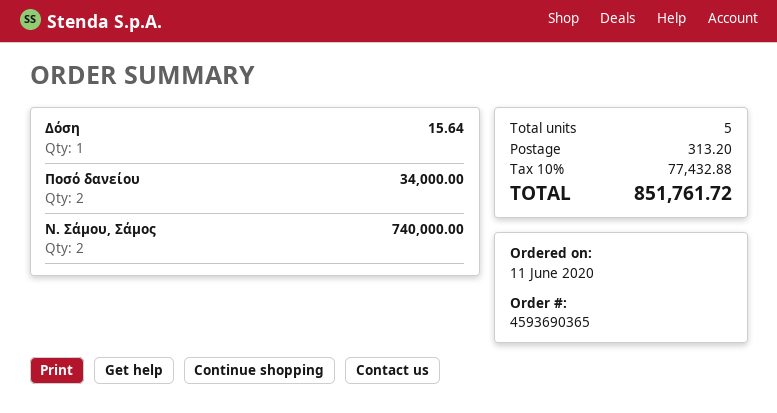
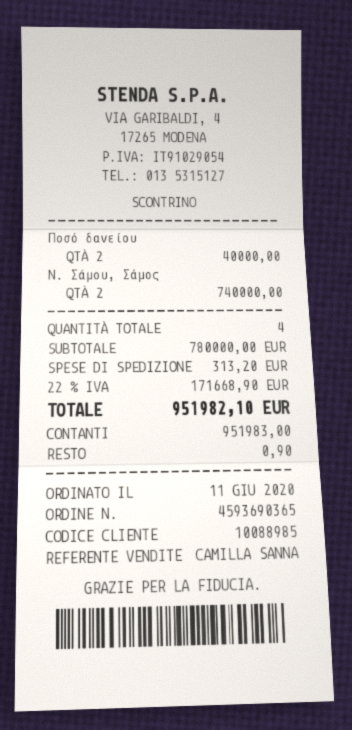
Δόση: 1 for 15.64 -> none
Ποσό δανείου: 2 for 34000.00 -> 2 for 40000.00
total quantity: 5 -> 4
tax: 10% = 77432.88 -> 22% = 171668.90
total: 851761.72 -> 951982.10

